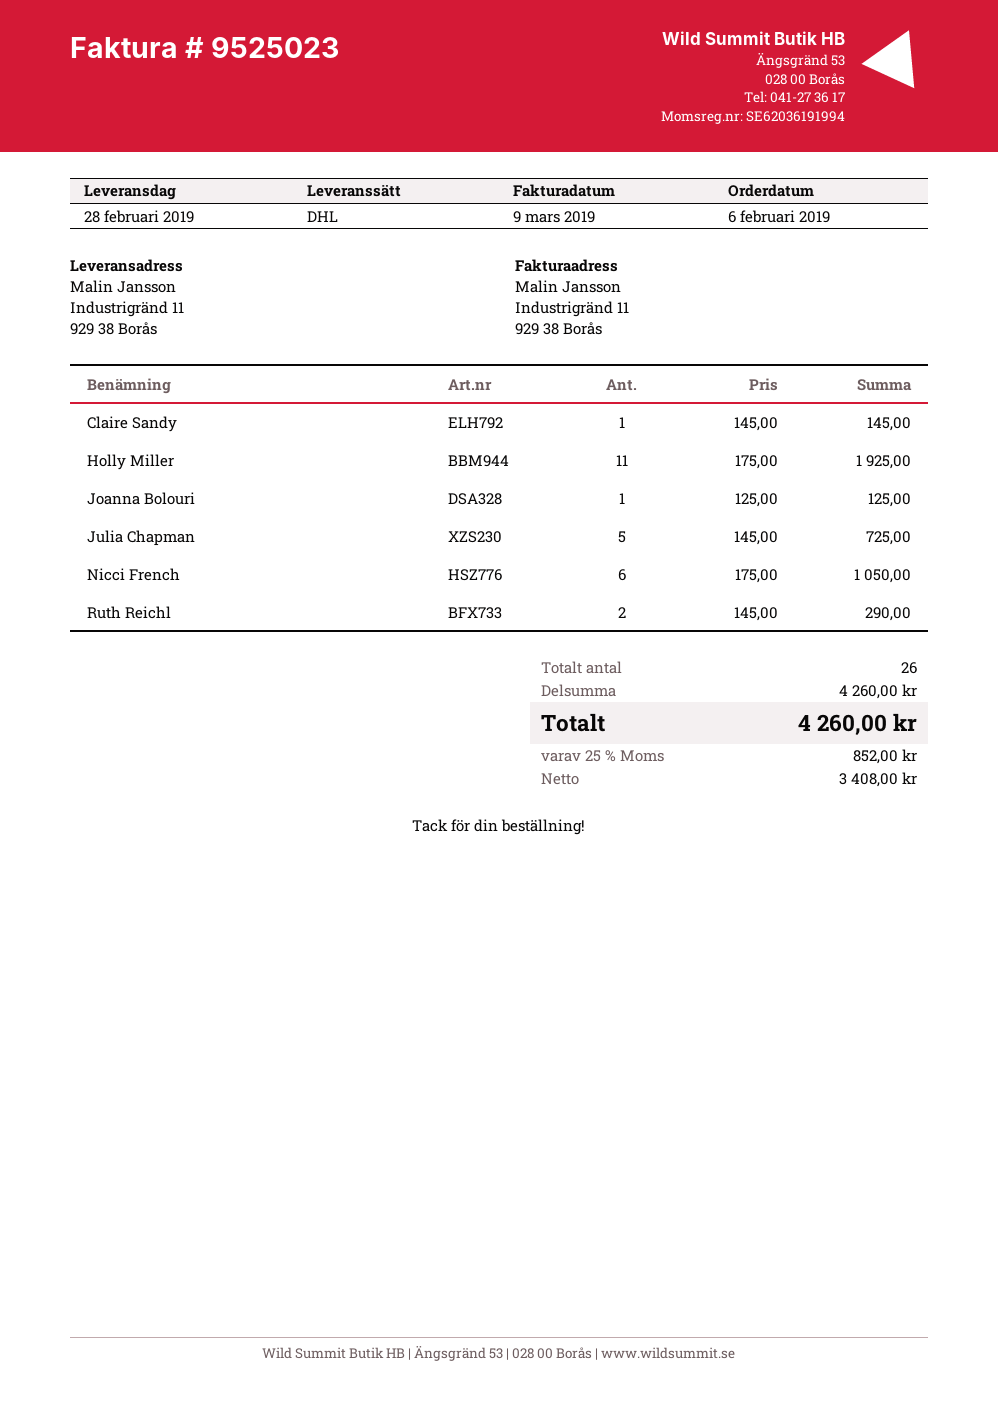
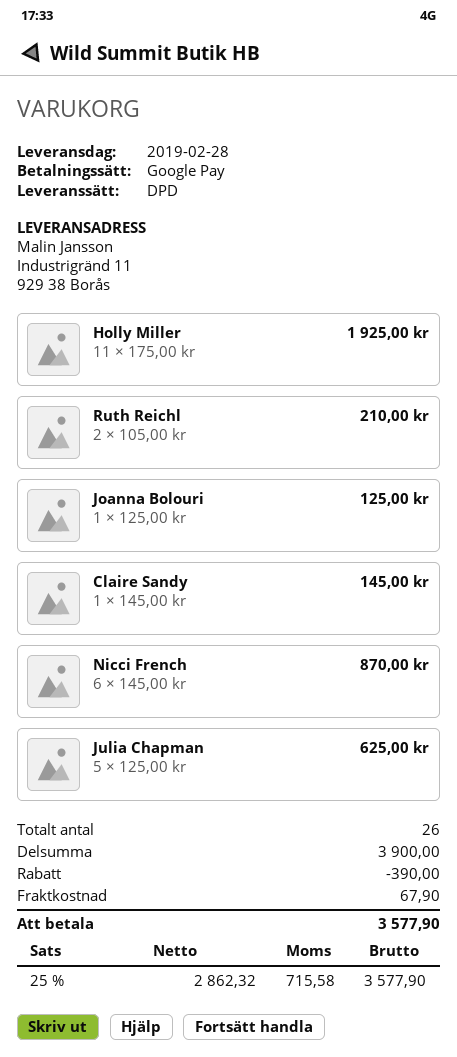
shipping method: DHL -> DPD
Julia Chapman: 5 x 145.00 = 725.00 -> 5 x 125.00 = 625.00
Nicci French: 6 x 175.00 = 1050.00 -> 6 x 145.00 = 870.00
Ruth Reichl: 2 x 145.00 = 290.00 -> 2 x 105.00 = 210.00
subtotal: 4260.00 -> 3900.00
discount: none -> 390.00
shipping: none -> 67.90
net: 3408.00 -> 2862.32
tax: 25% = 852.00 -> 25% = 715.58
total: 4260.00 -> 3577.90

